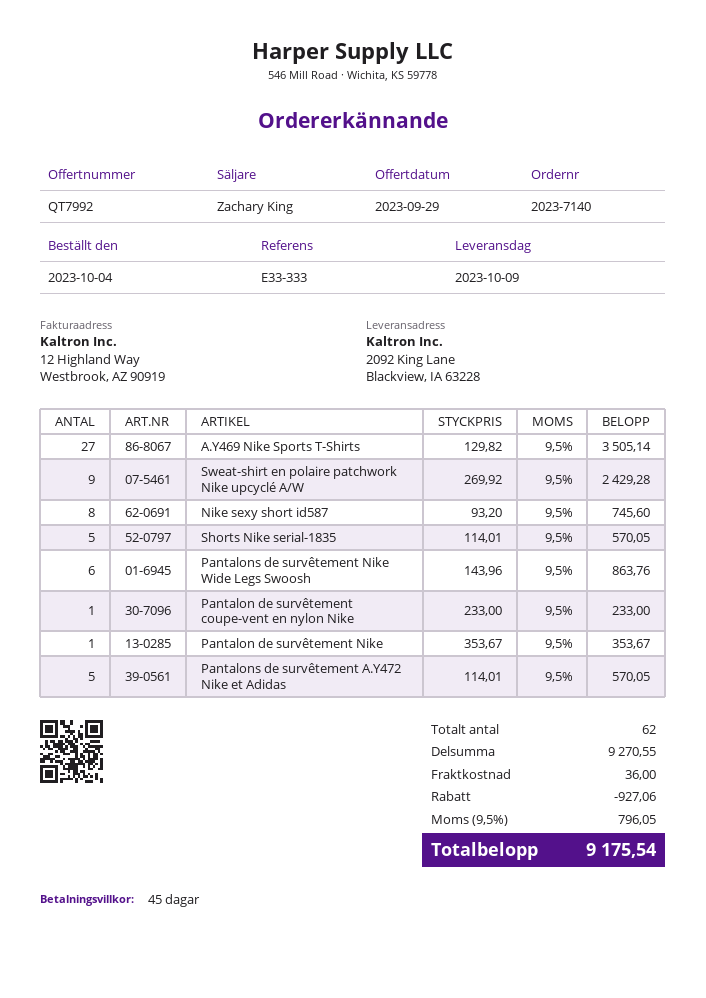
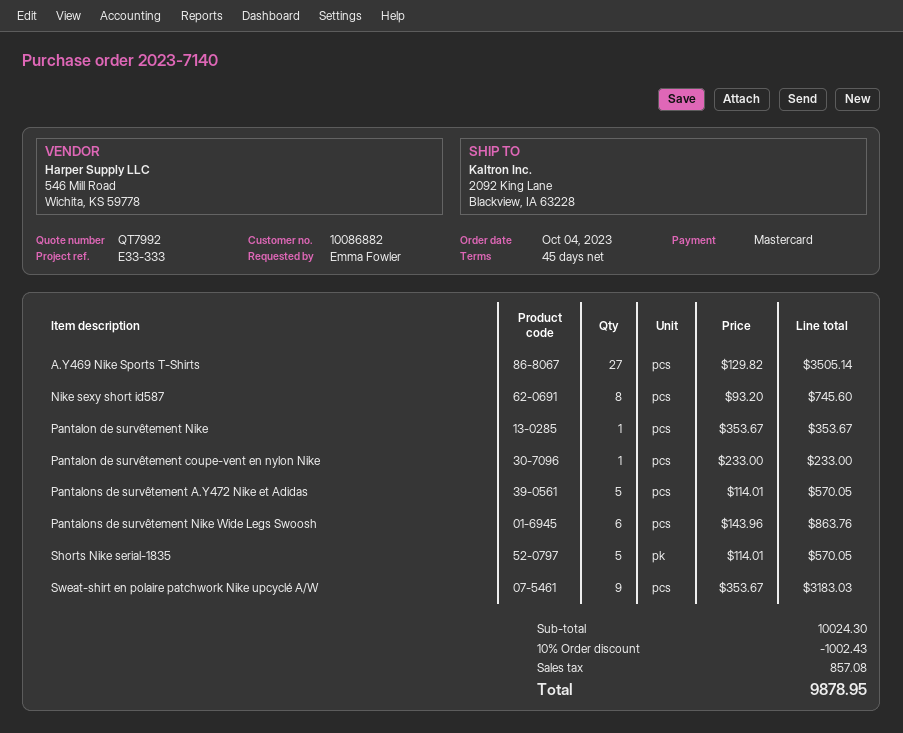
Sweat-shirt en polaire patchwork Nike upcyclé A/W: 9 x 269.92 = 2429.28 -> 9 x 353.67 = 3183.03
subtotal: 9270.55 -> 10024.30
discount: 927.06 -> 1002.43
shipping: 36.00 -> none
tax: 796.05 -> 857.08
total: 9175.54 -> 9878.95

